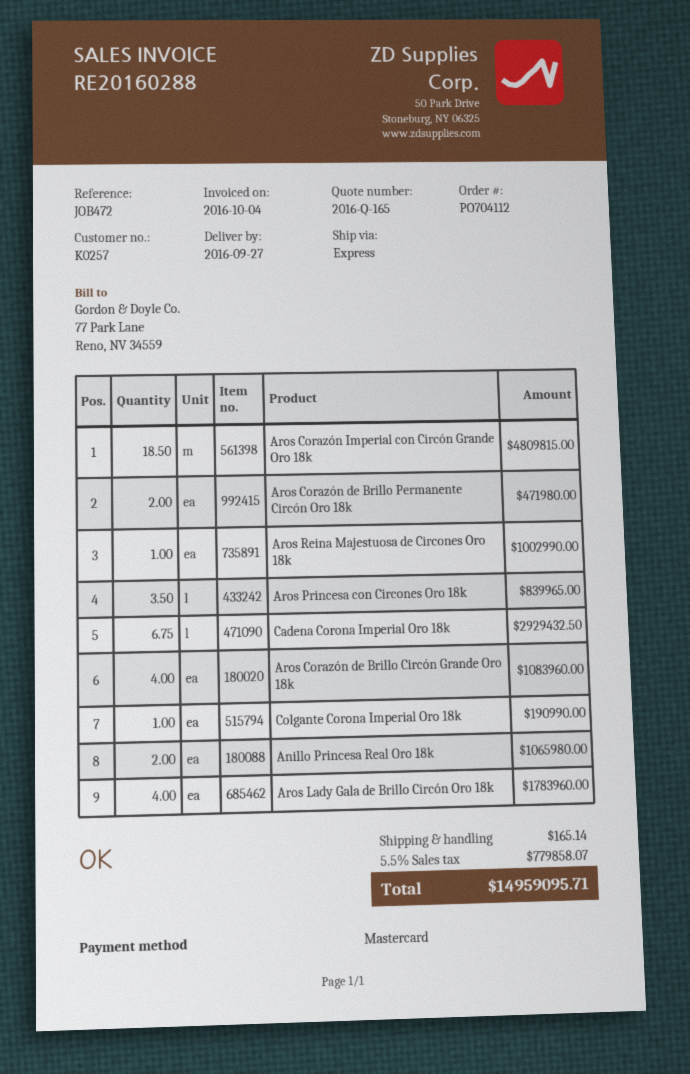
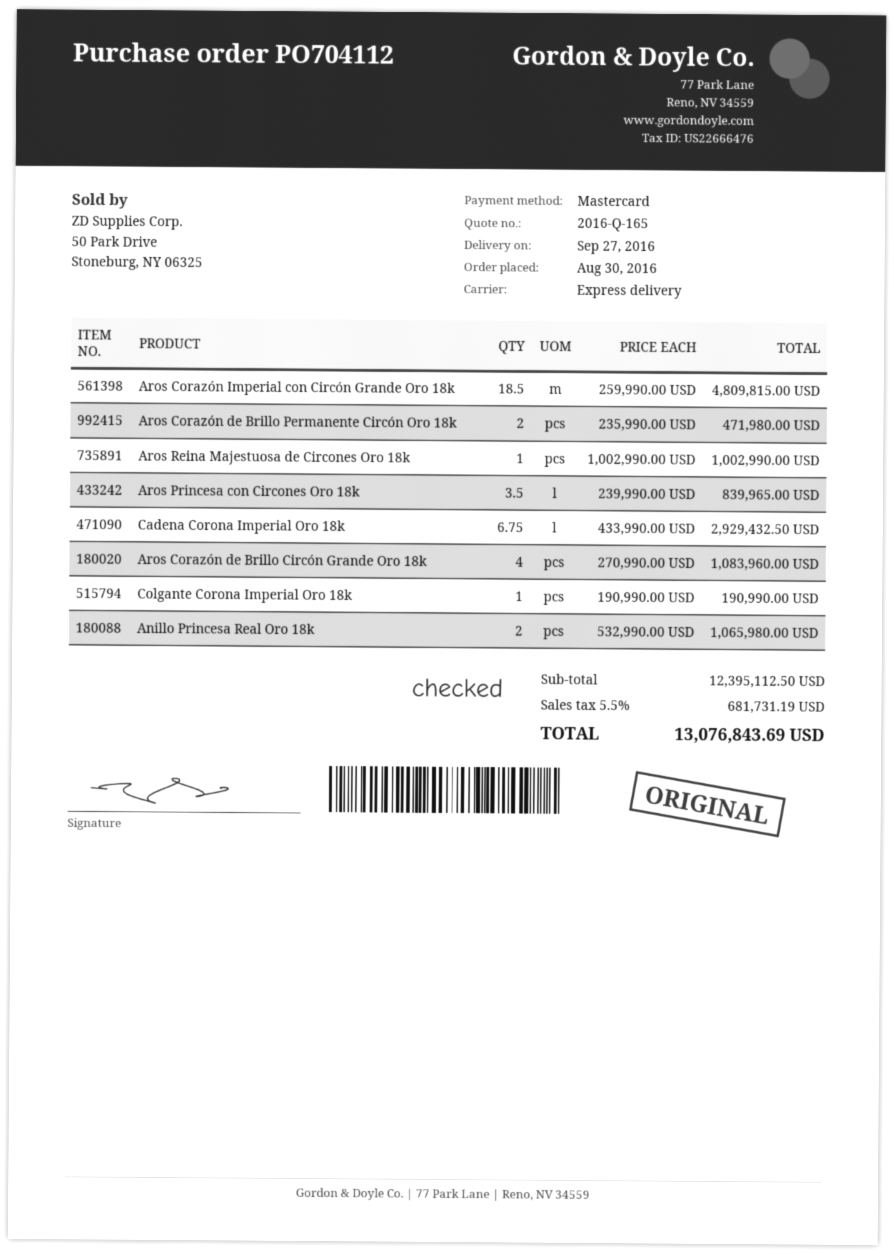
Aros Lady Gala de Brillo Circón Oro 18k: 4 for 1783960.00 -> none
shipping: 165.14 -> none
tax: 5.5% = 779858.07 -> 5.5% = 681731.19
total: 14959095.71 -> 13076843.69

